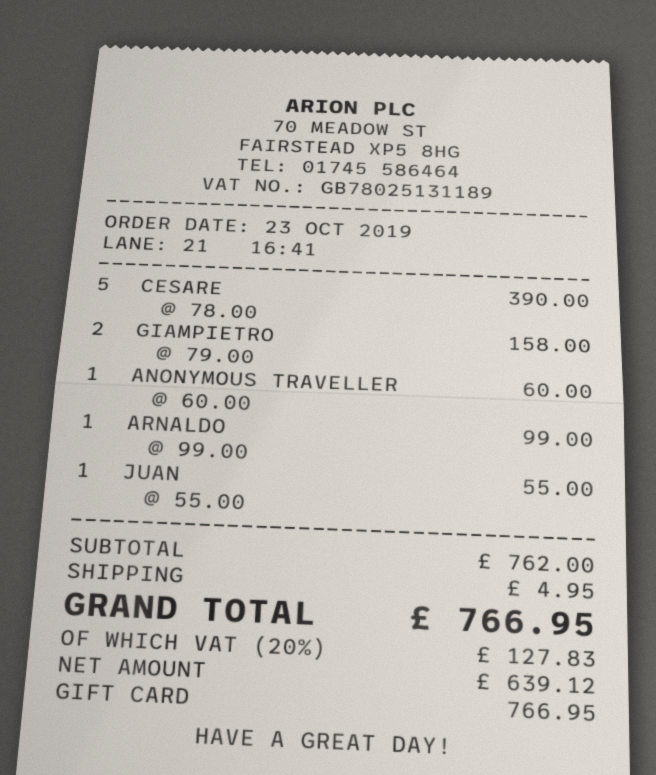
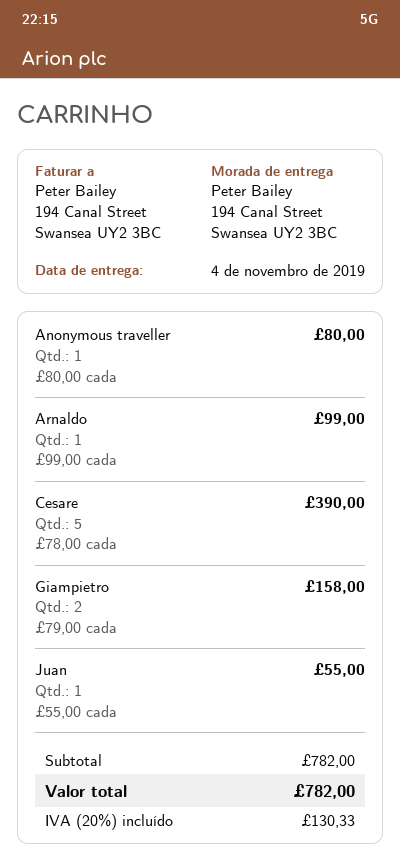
ANONYMOUS TRAVELLER: 1 x 60.00 = 60.00 -> 1 x 80.00 = 80.00
subtotal: 762.00 -> 782.00
shipping: 4.95 -> none
tax: 20% = 127.83 -> 20% = 130.33
total: 766.95 -> 782.00

